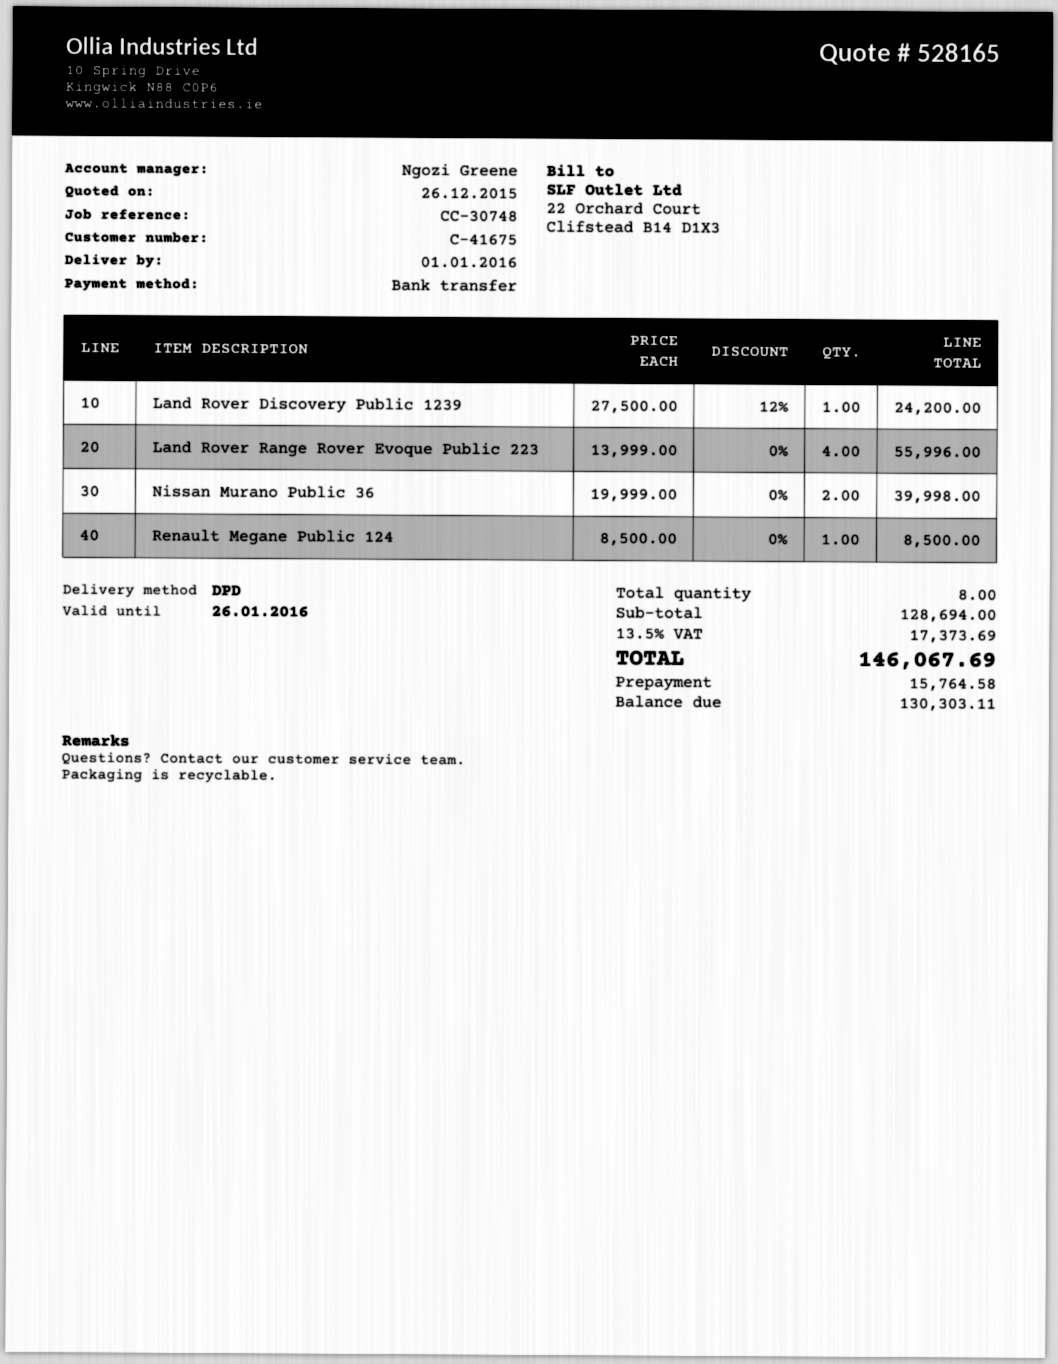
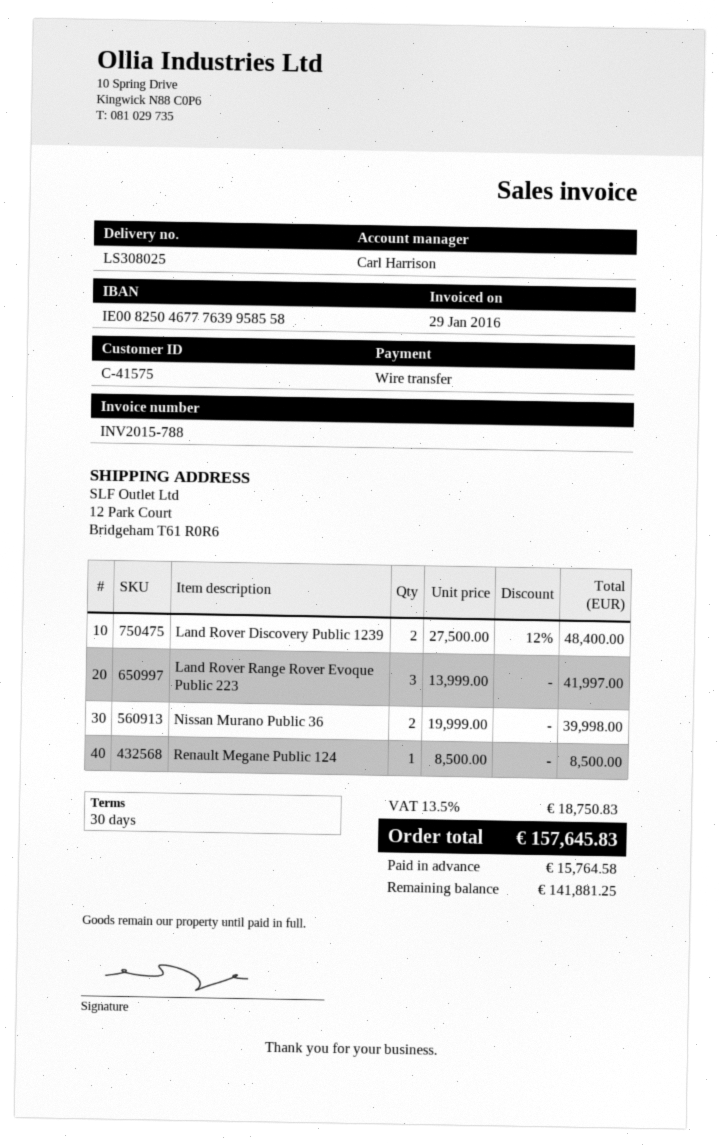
customer number: C-41675 -> C-41575
sales rep: Ngozi Greene -> Carl Harrison
Land Rover Discovery Public 1239: 1 x 27500.00 - 12% = 24200.00 -> 2 x 27500.00 - 12% = 48400.00
Land Rover Range Rover Evoque Public 223: 4 x 13999.00 = 55996.00 -> 3 x 13999.00 = 41997.00
tax: 13.5% = 17373.69 -> 13.5% = 18750.83
total: 146067.69 -> 157645.83
balance: 130303.11 -> 141881.25

